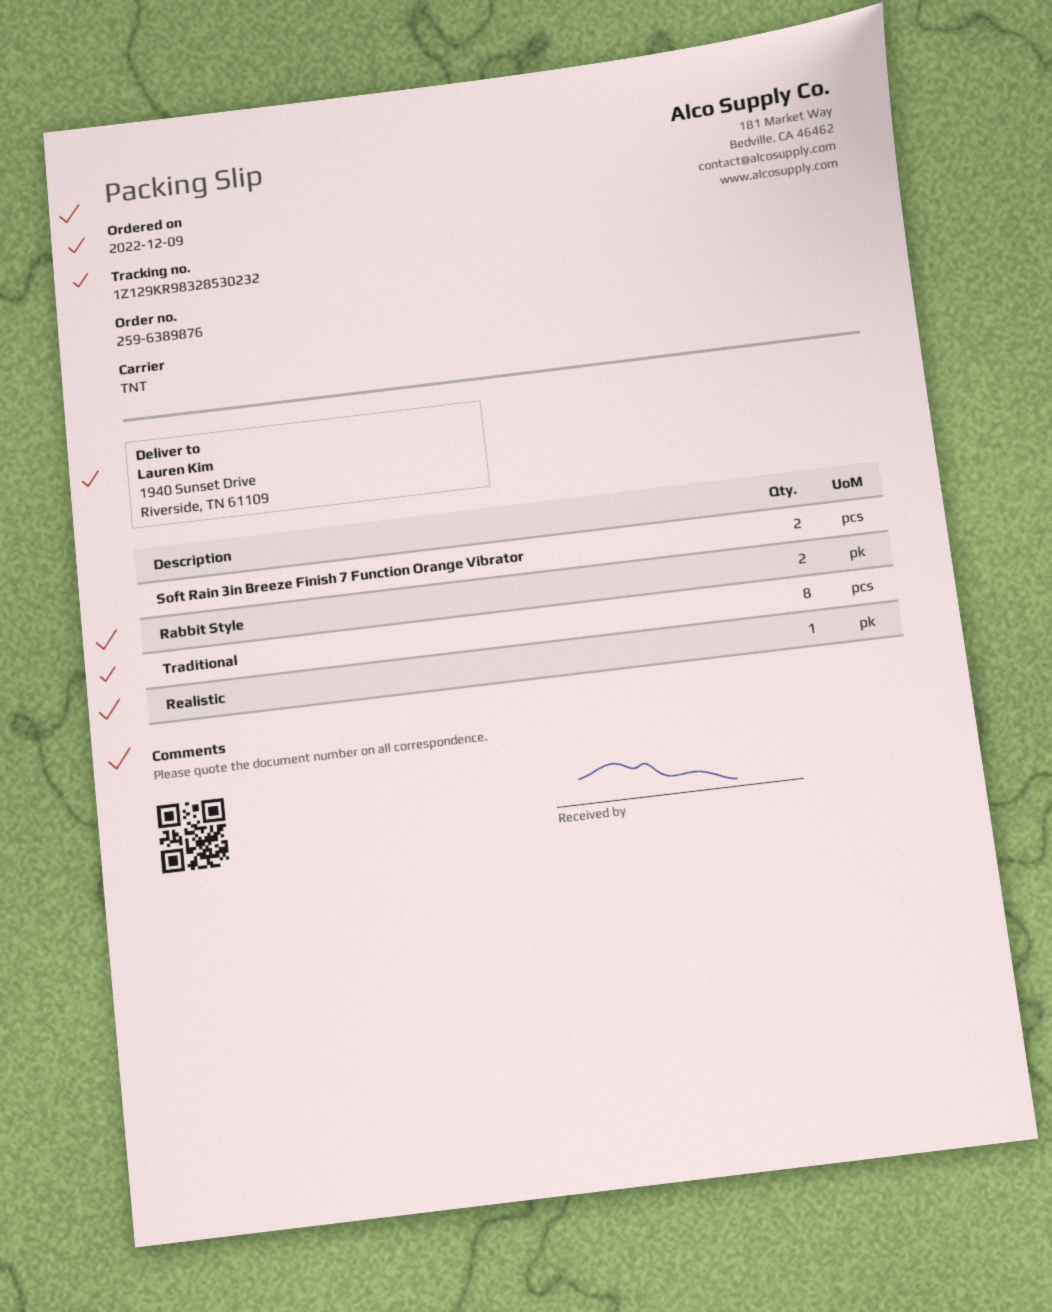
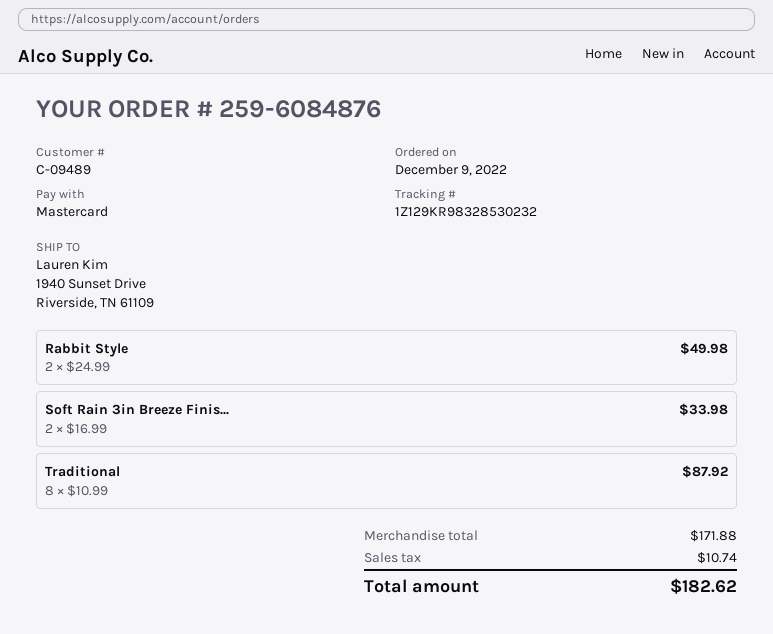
order number: 259-6389876 -> 259-6084876
Realistic: 1 -> none

